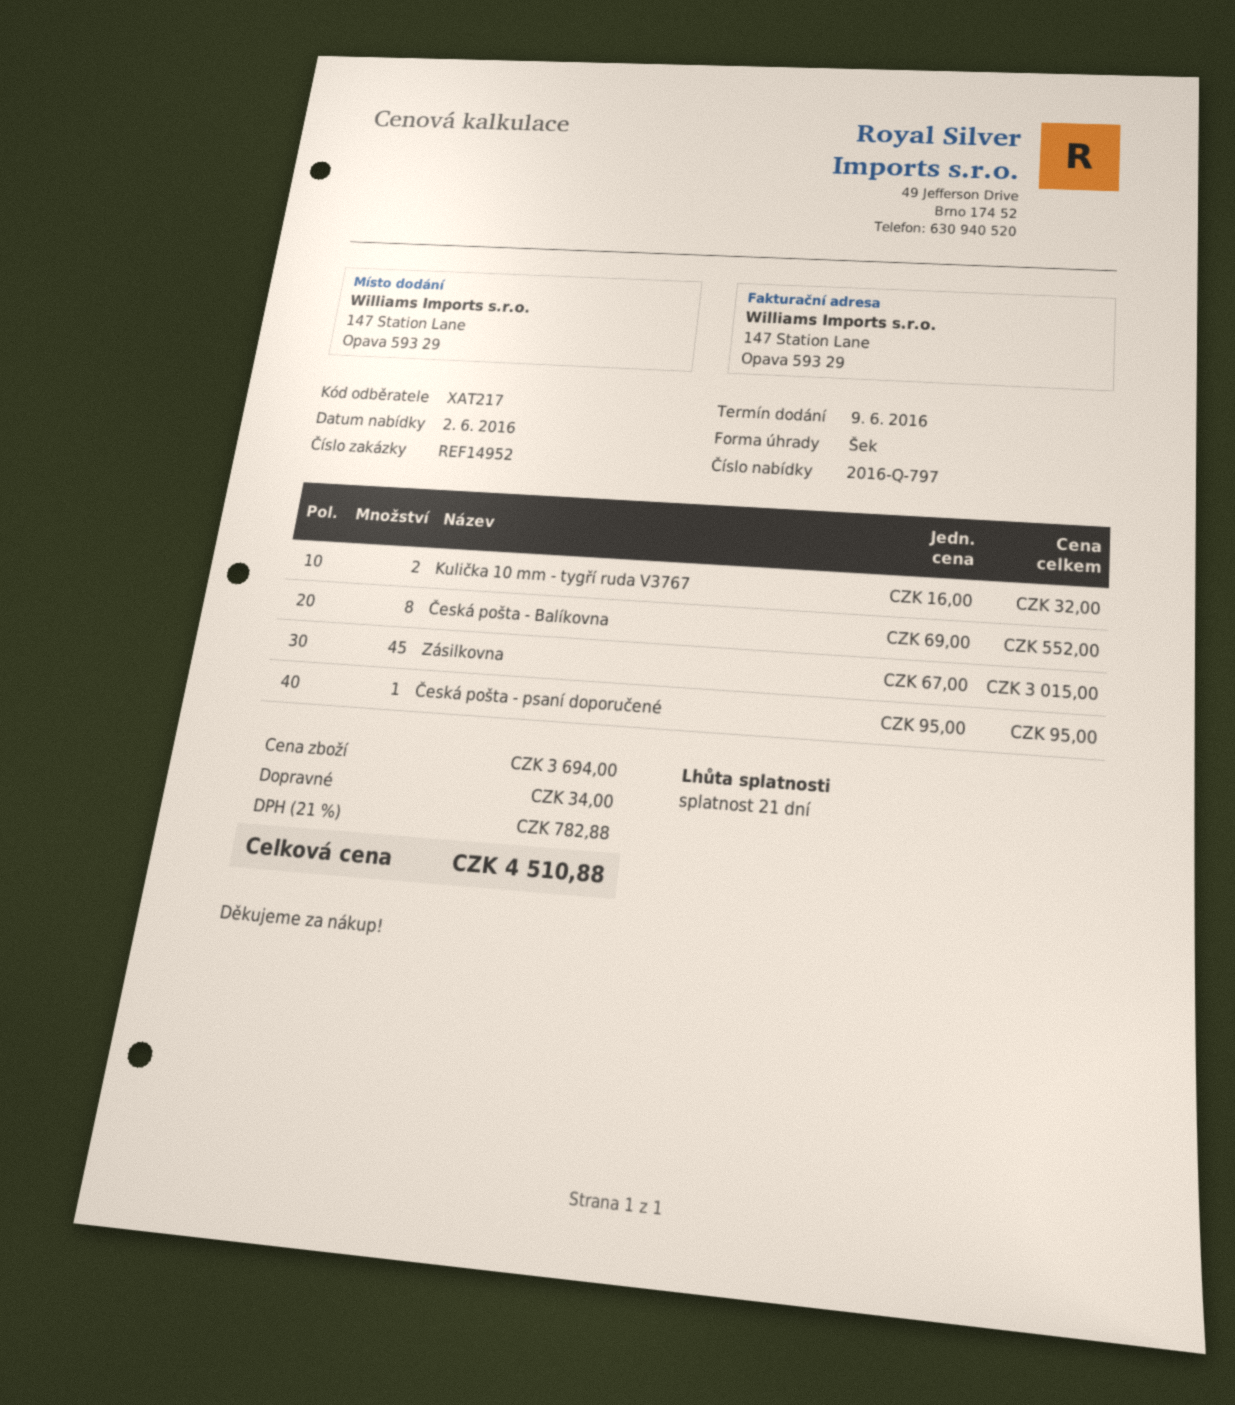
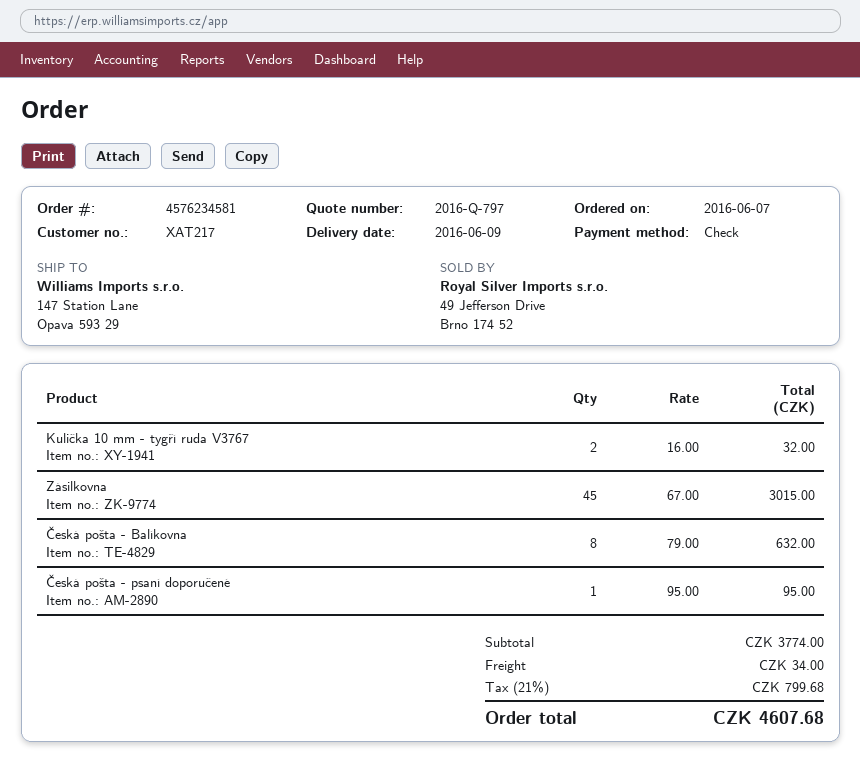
Česká pošta - Balíkovna: 8 x 69.00 = 552.00 -> 8 x 79.00 = 632.00
subtotal: 3694.00 -> 3774.00
tax: 21% = 782.88 -> 21% = 799.68
total: 4510.88 -> 4607.68

